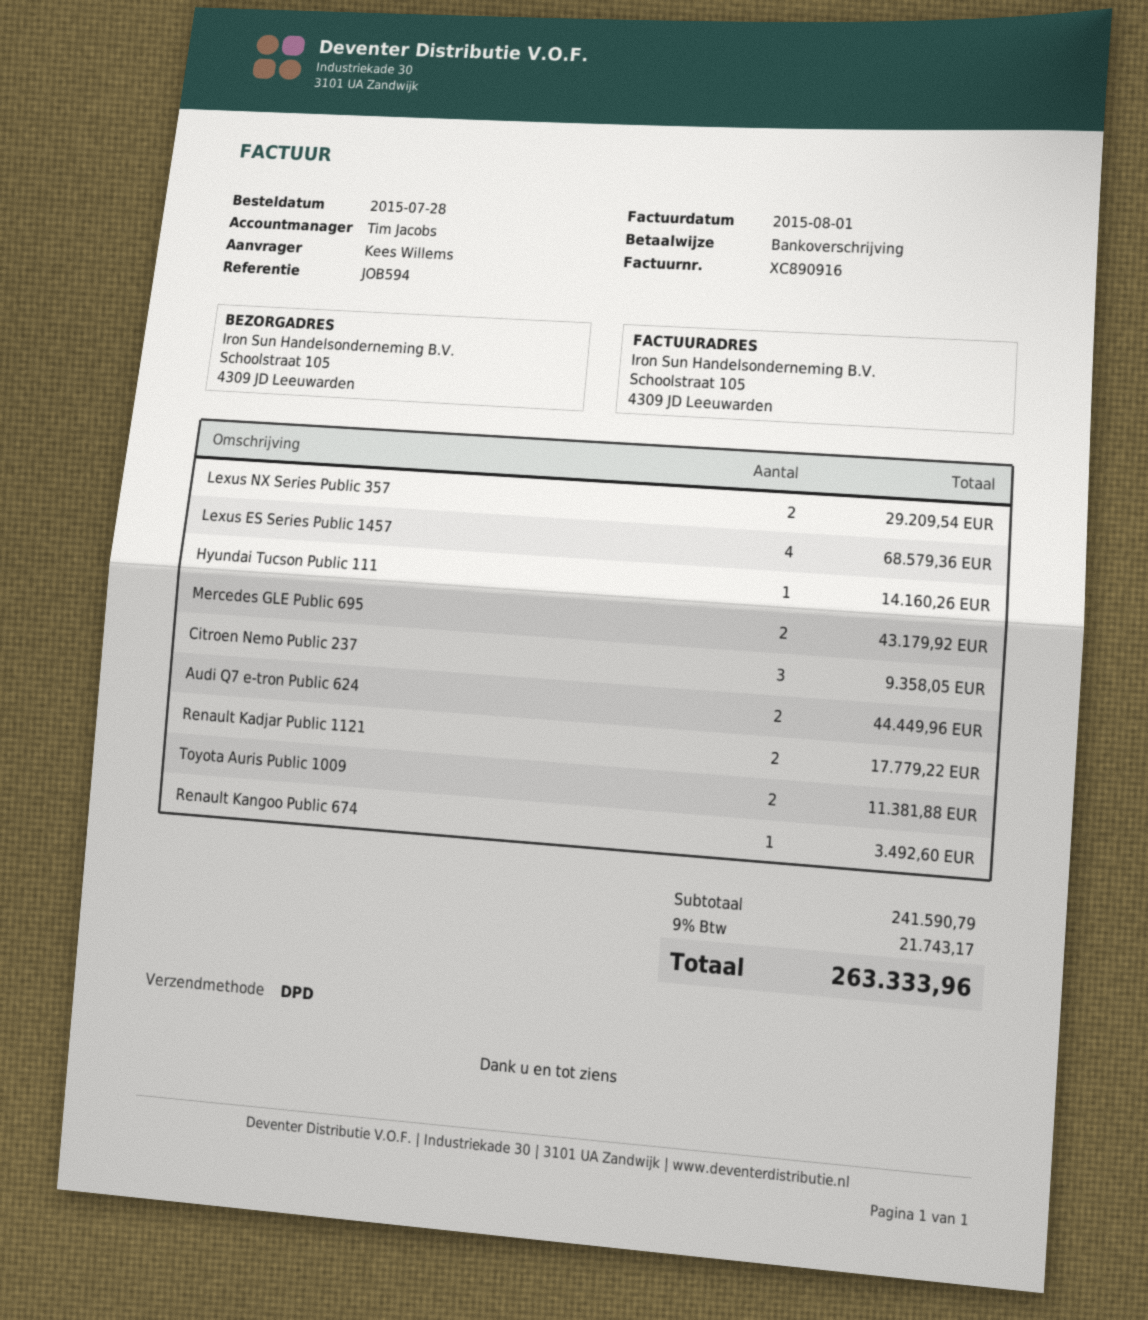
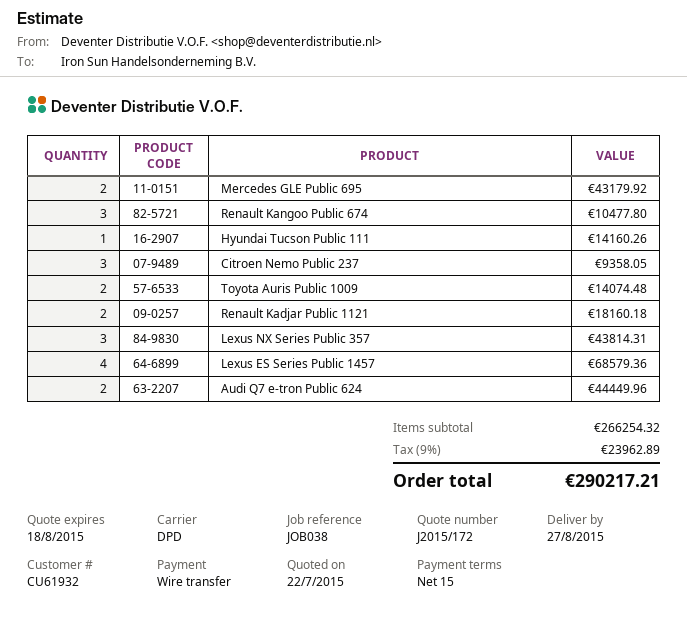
reference: JOB594 -> JOB038
Lexus NX Series Public 357: 2 for 29209.54 -> 3 for 43814.31
Renault Kadjar Public 1121: 2 for 17779.22 -> 2 for 18160.18
Toyota Auris Public 1009: 2 for 11381.88 -> 2 for 14074.48
Renault Kangoo Public 674: 1 for 3492.60 -> 3 for 10477.80
subtotal: 241590.79 -> 266254.32
tax: 9% = 21743.17 -> 9% = 23962.89
total: 263333.96 -> 290217.21

